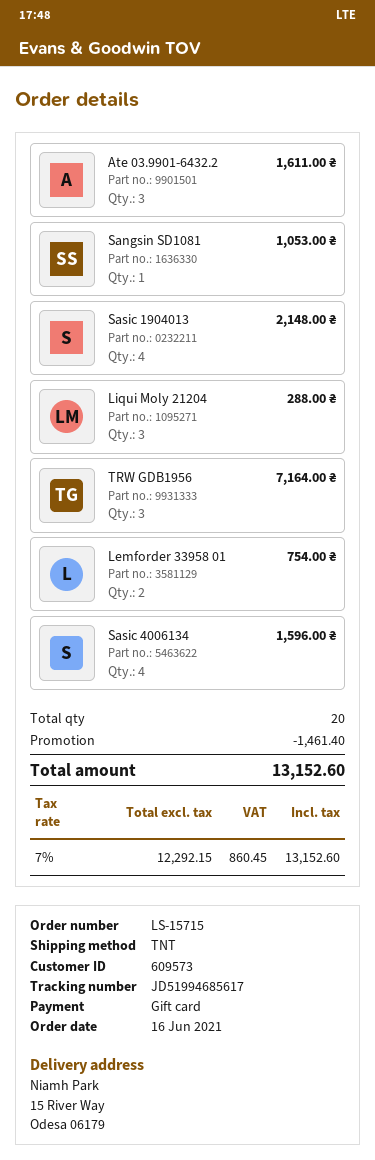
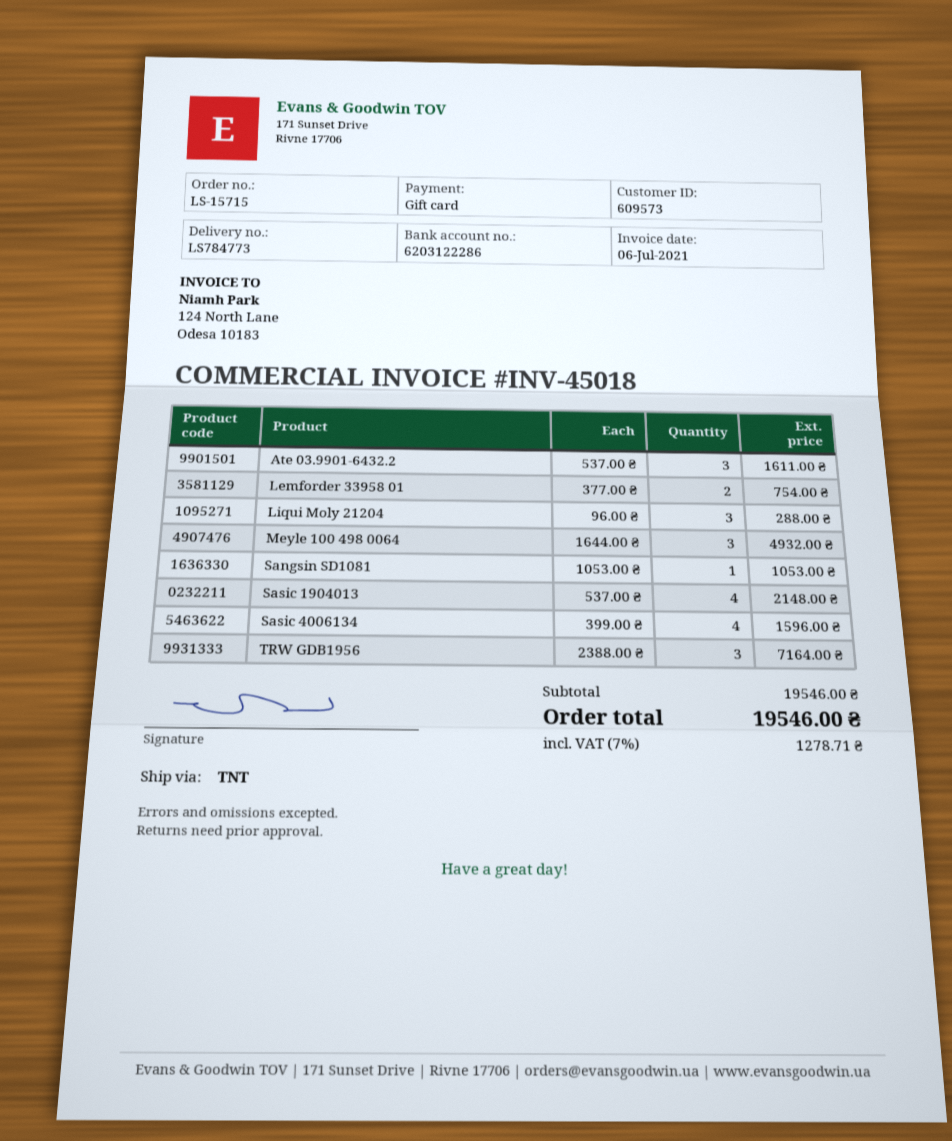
Meyle 100 498 0064: none -> 3 for 4932.00
discount: 1461.40 -> none
tax: 7% = 860.45 -> 7% = 1278.71
total: 13152.60 -> 19546.00

